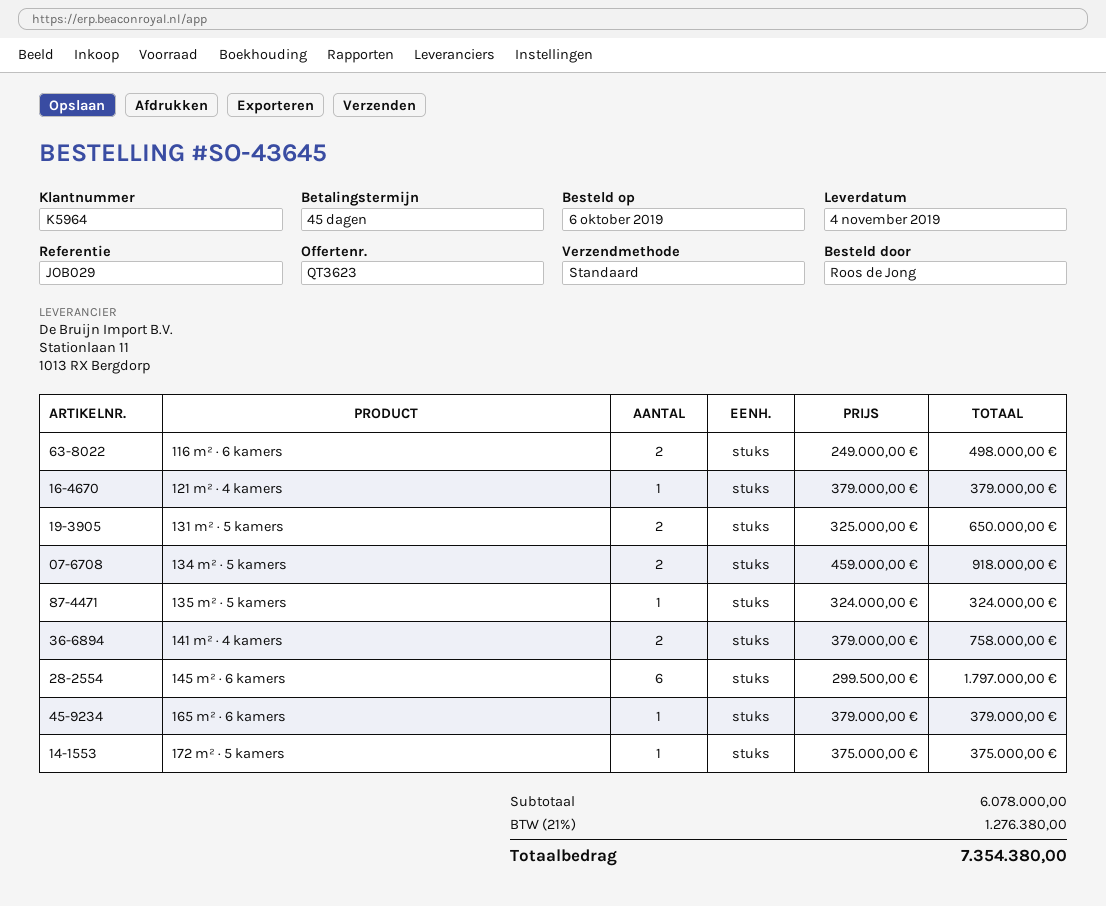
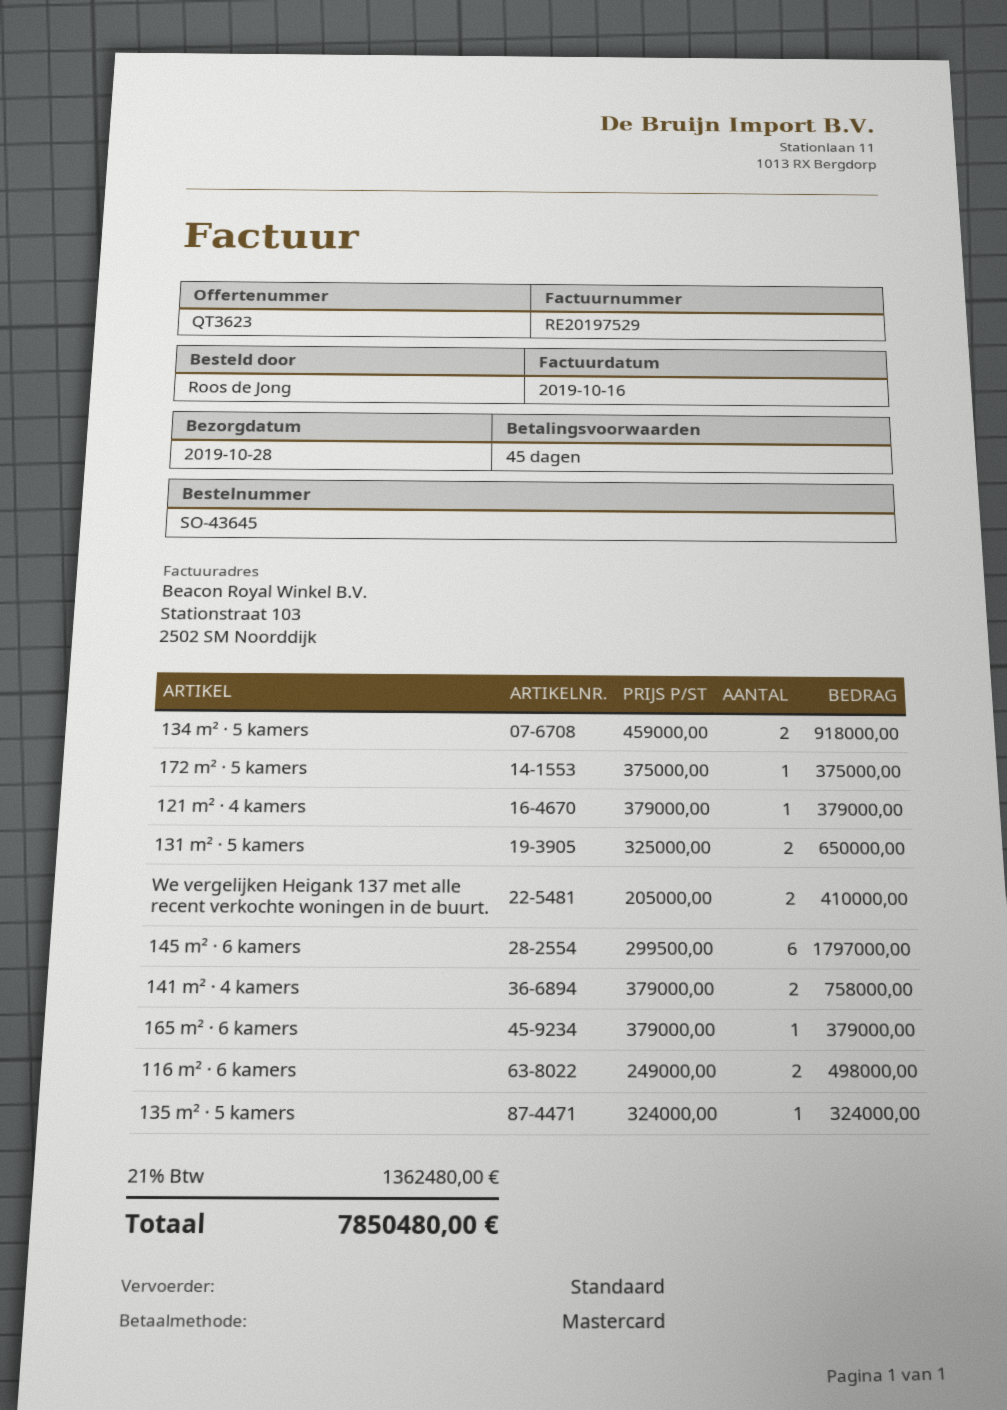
delivery date: 2019-11-04 -> 2019-10-28
We vergelijken Heigank 137 met alle recent verkochte woningen in de buurt.: none -> 2 x 205000.00 = 410000.00
tax: 21% = 1276380.00 -> 21% = 1362480.00
total: 7354380.00 -> 7850480.00

